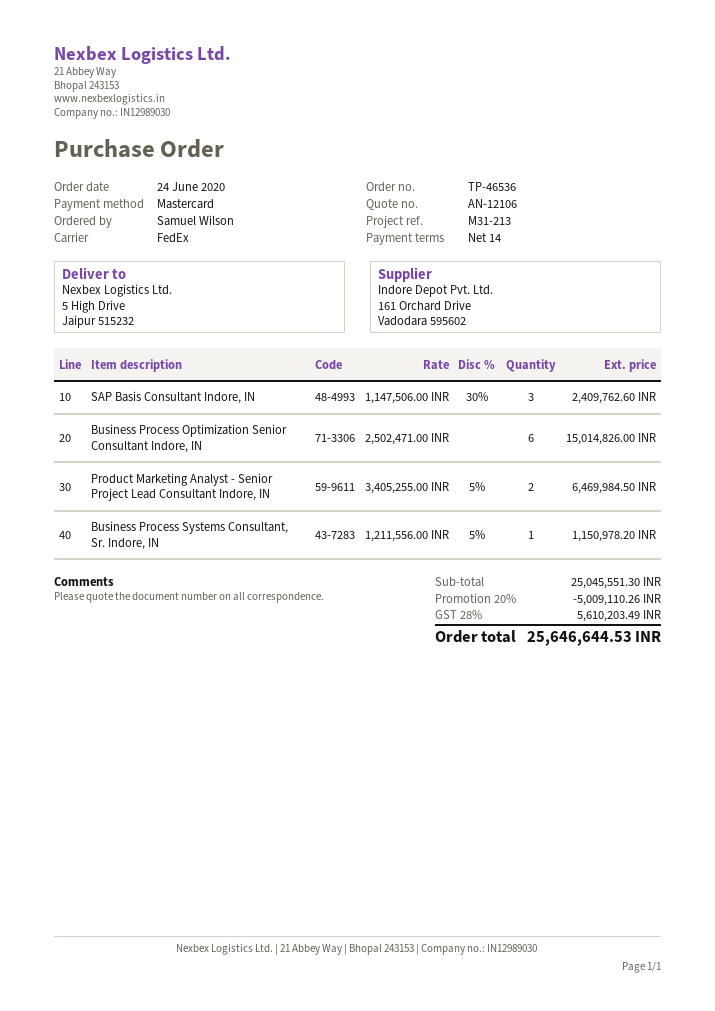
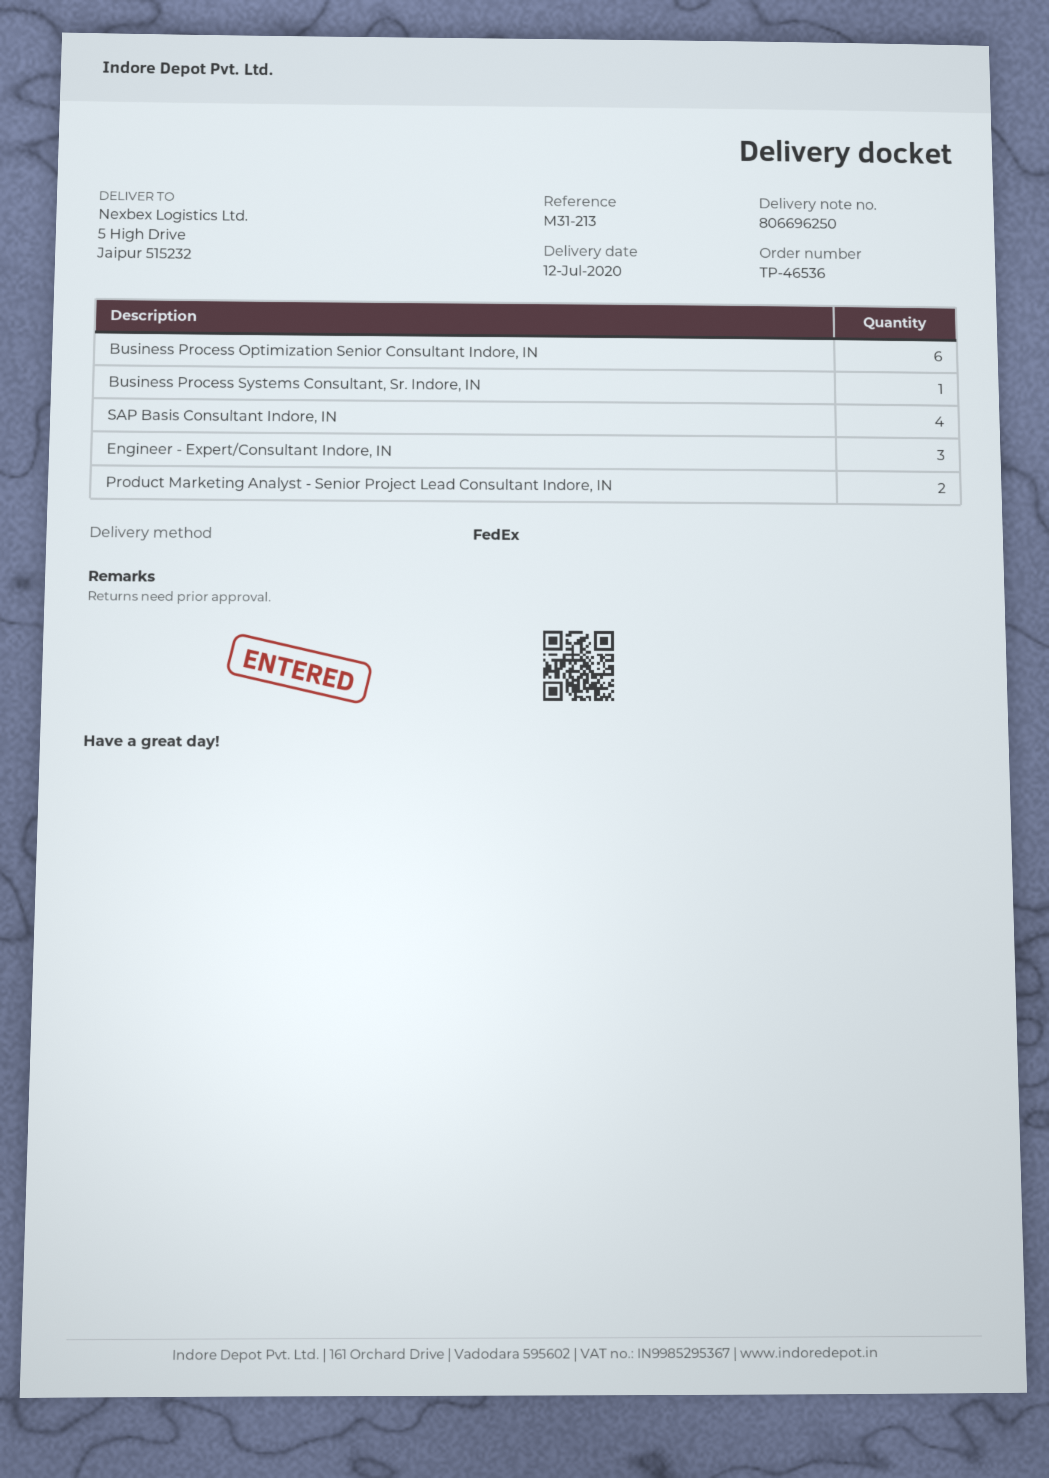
SAP Basis Consultant Indore, IN: 3 -> 4
Engineer - Expert/Consultant Indore, IN: none -> 3

